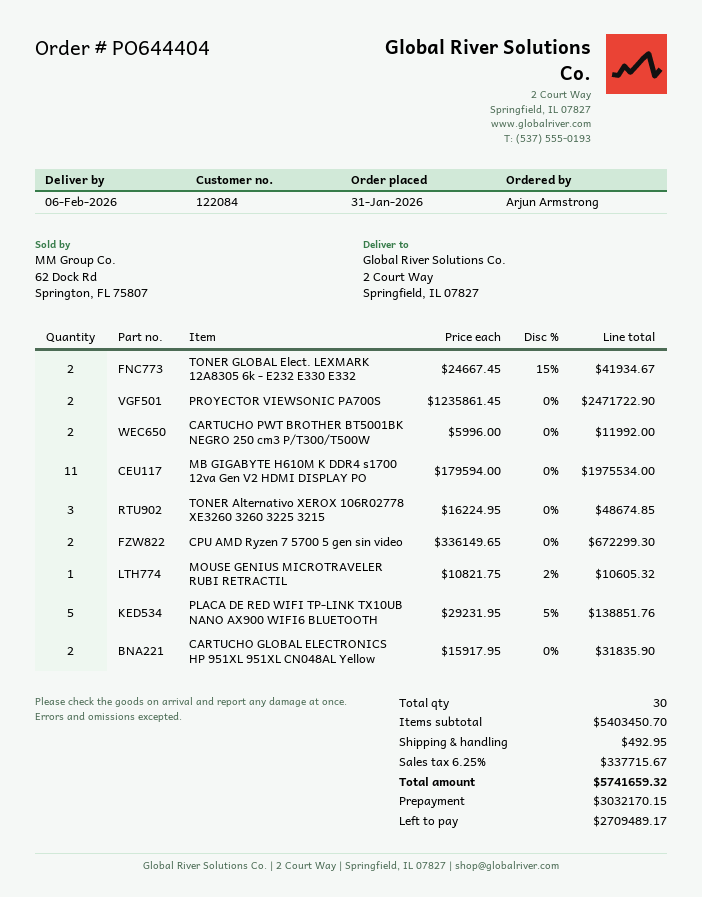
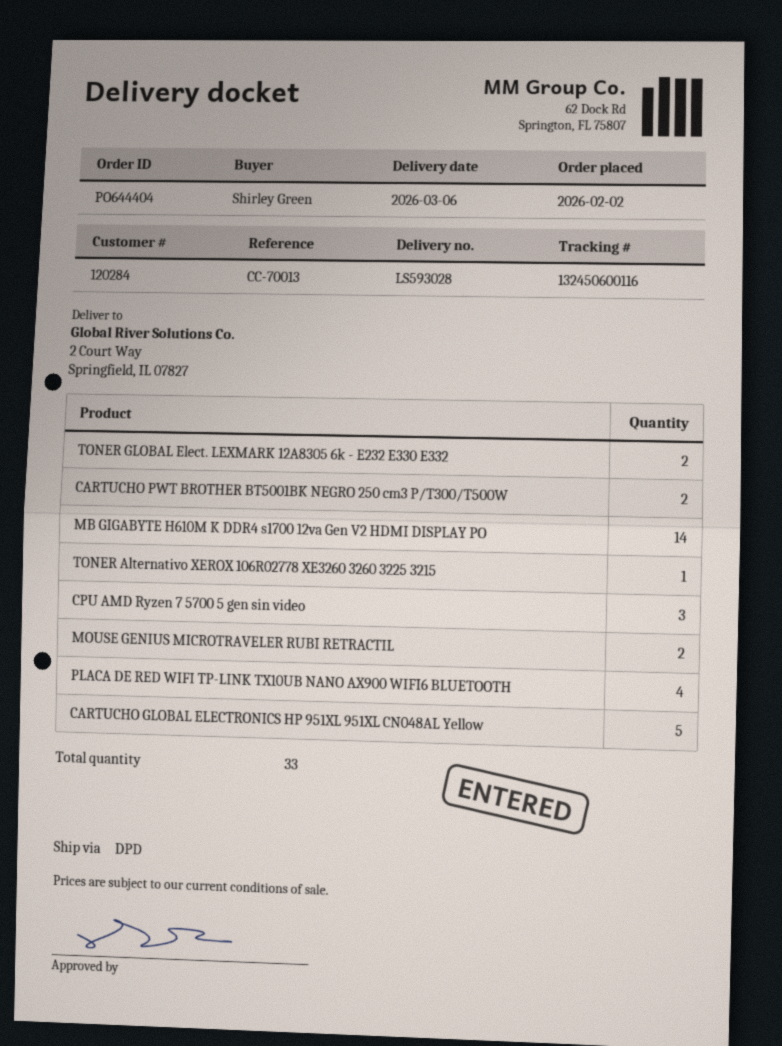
order date: 2026-01-31 -> 2026-02-02
delivery date: 2026-02-06 -> 2026-03-06
customer number: 122084 -> 120284
ordered by: Arjun Armstrong -> Shirley Green
PROYECTOR VIEWSONIC PA700S: 2 -> none
MB GIGABYTE H610M K DDR4 s1700 12va Gen V2 HDMI DISPLAY PO: 11 -> 14
TONER Alternativo XEROX 106R02778 XE3260 3260 3225 3215: 3 -> 1
CPU AMD Ryzen 7 5700 5 gen sin video: 2 -> 3
MOUSE GENIUS MICROTRAVELER RUBI RETRACTIL: 1 -> 2
PLACA DE RED WIFI TP-LINK TX10UB NANO AX900 WIFI6 BLUETOOTH: 5 -> 4
CARTUCHO GLOBAL ELECTRONICS HP 951XL 951XL CN048AL Yellow: 2 -> 5
total quantity: 30 -> 33

